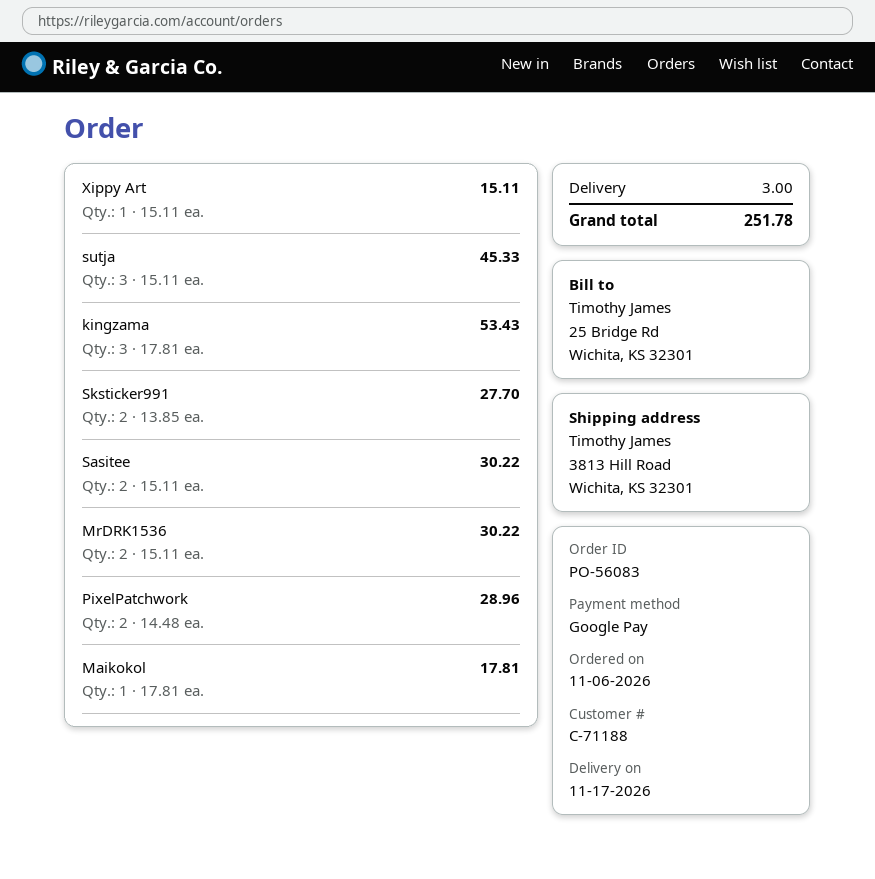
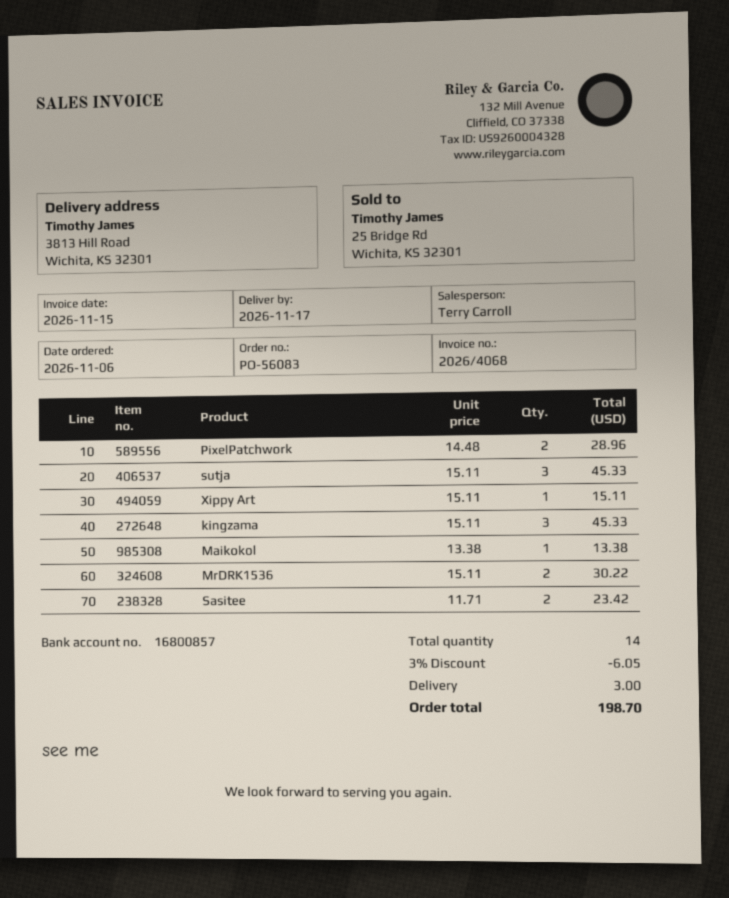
kingzama: 3 x 17.81 = 53.43 -> 3 x 15.11 = 45.33
Sksticker991: 2 x 13.85 = 27.70 -> none
Sasitee: 2 x 15.11 = 30.22 -> 2 x 11.71 = 23.42
Maikokol: 1 x 17.81 = 17.81 -> 1 x 13.38 = 13.38
discount: none -> 3% = 6.05
total: 251.78 -> 198.70

